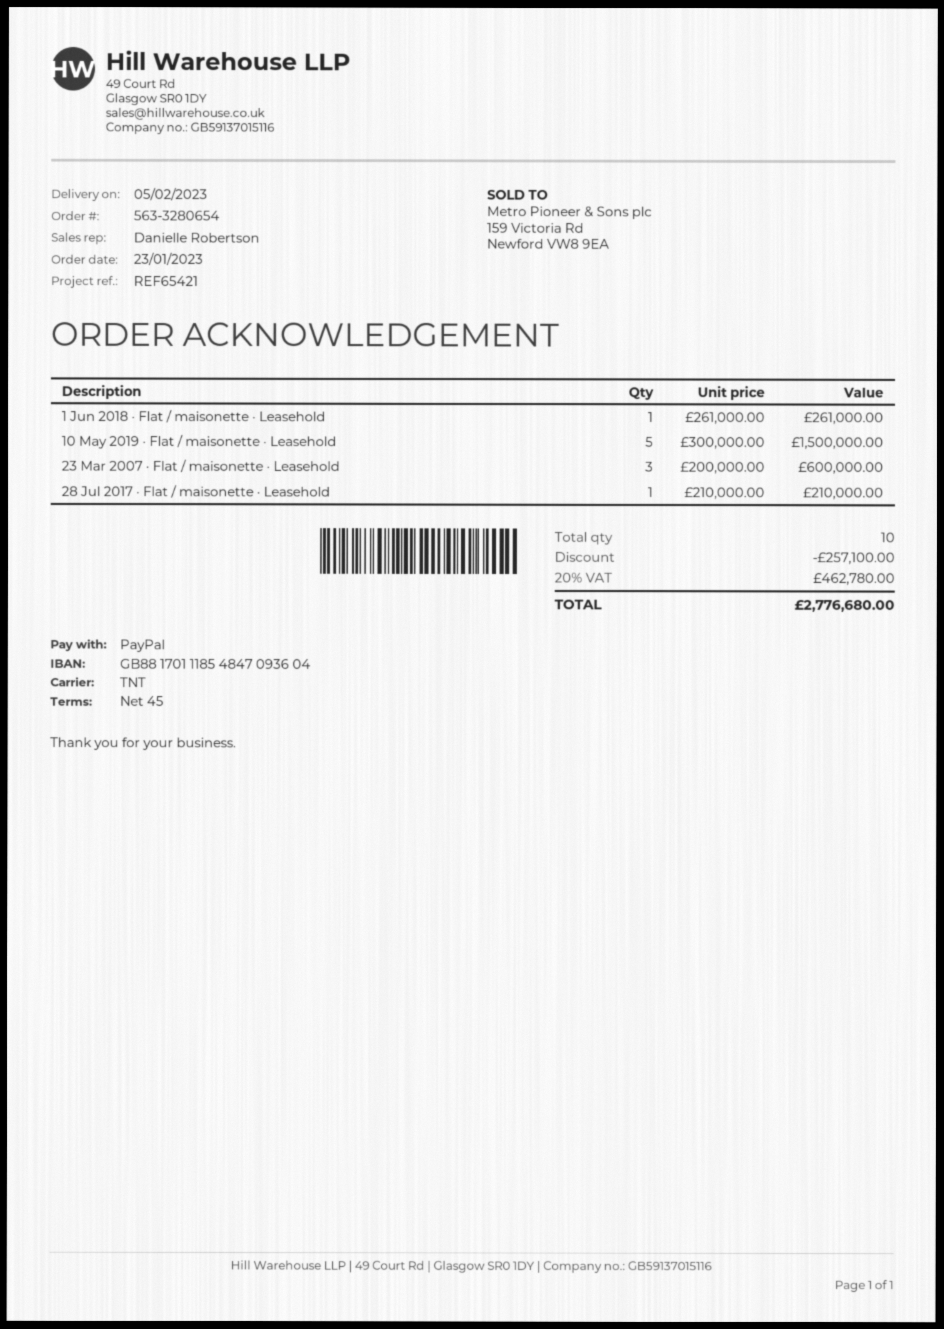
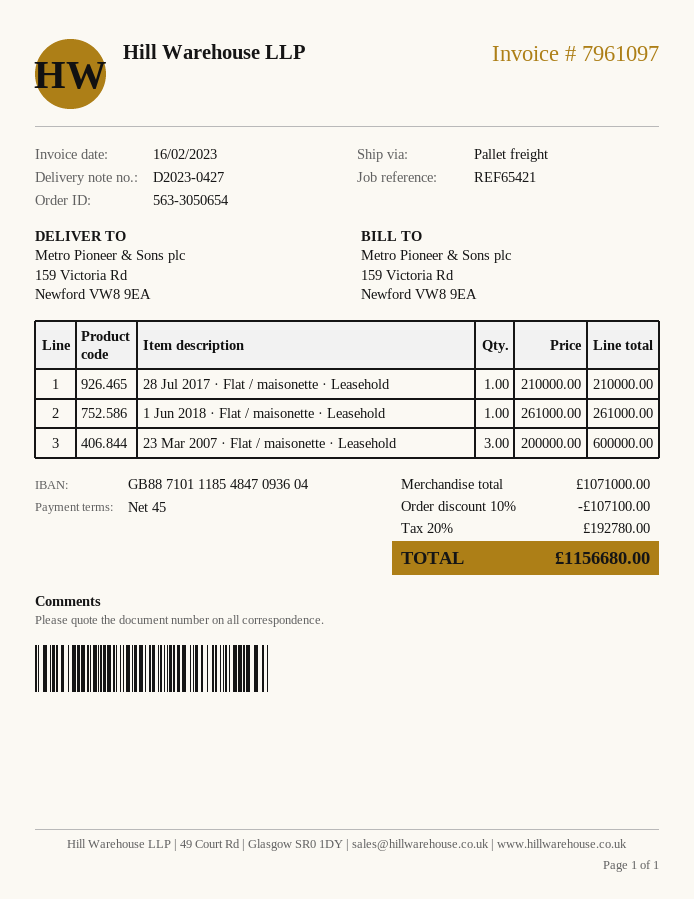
order number: 563-3280654 -> 563-3050654
bank account: GB88170111854847093604 -> GB88710111854847093604
shipping method: TNT -> pallet freight
10 May 2019 · Flat / maisonette · Leasehold: 5 x 300000.00 = 1500000.00 -> none
discount: 257100.00 -> 107100.00
tax: 20% = 462780.00 -> 20% = 192780.00
total: 2776680.00 -> 1156680.00

